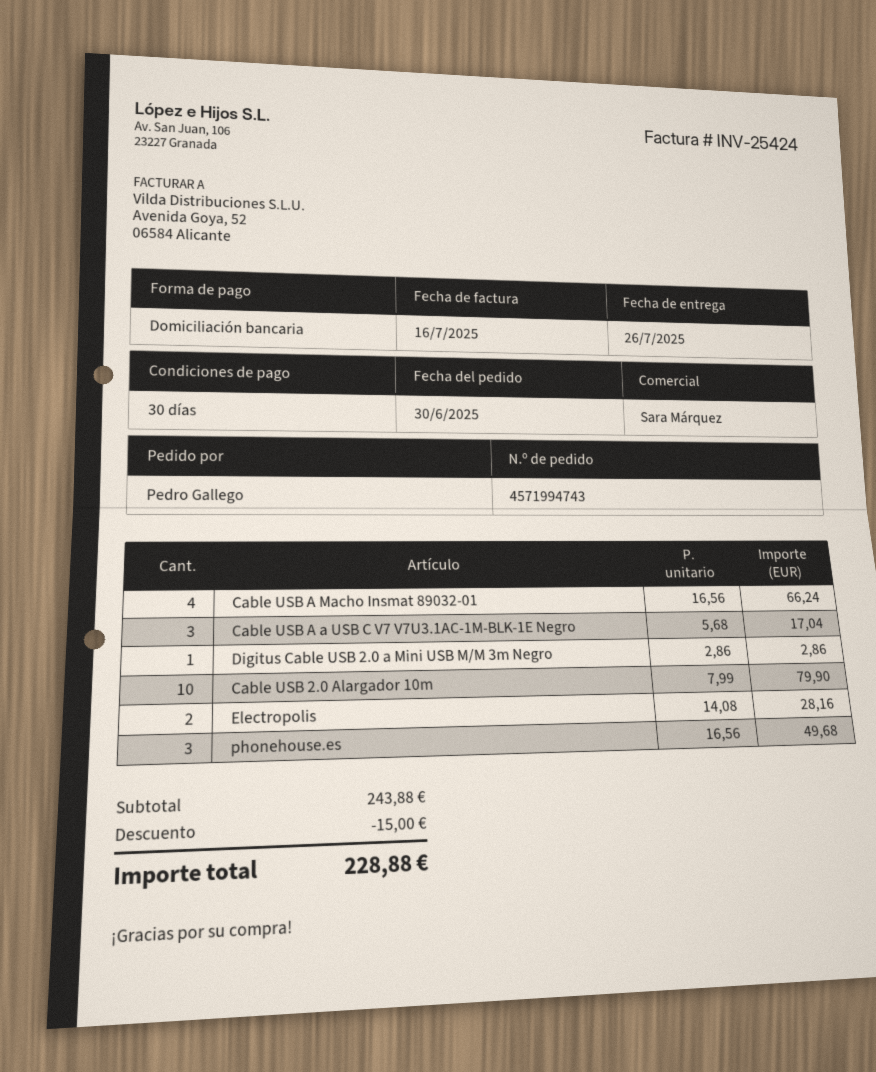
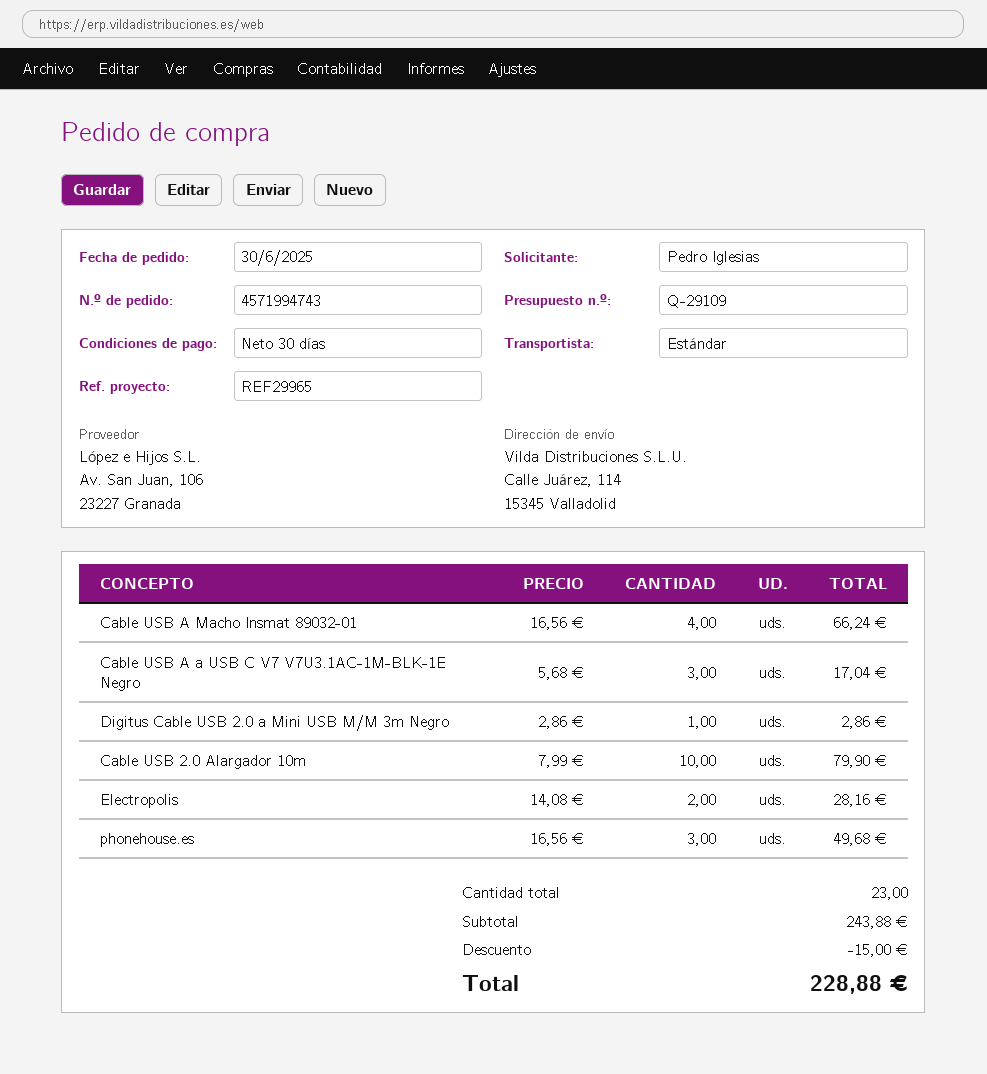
ordered by: Pedro Gallego -> Pedro Iglesias

